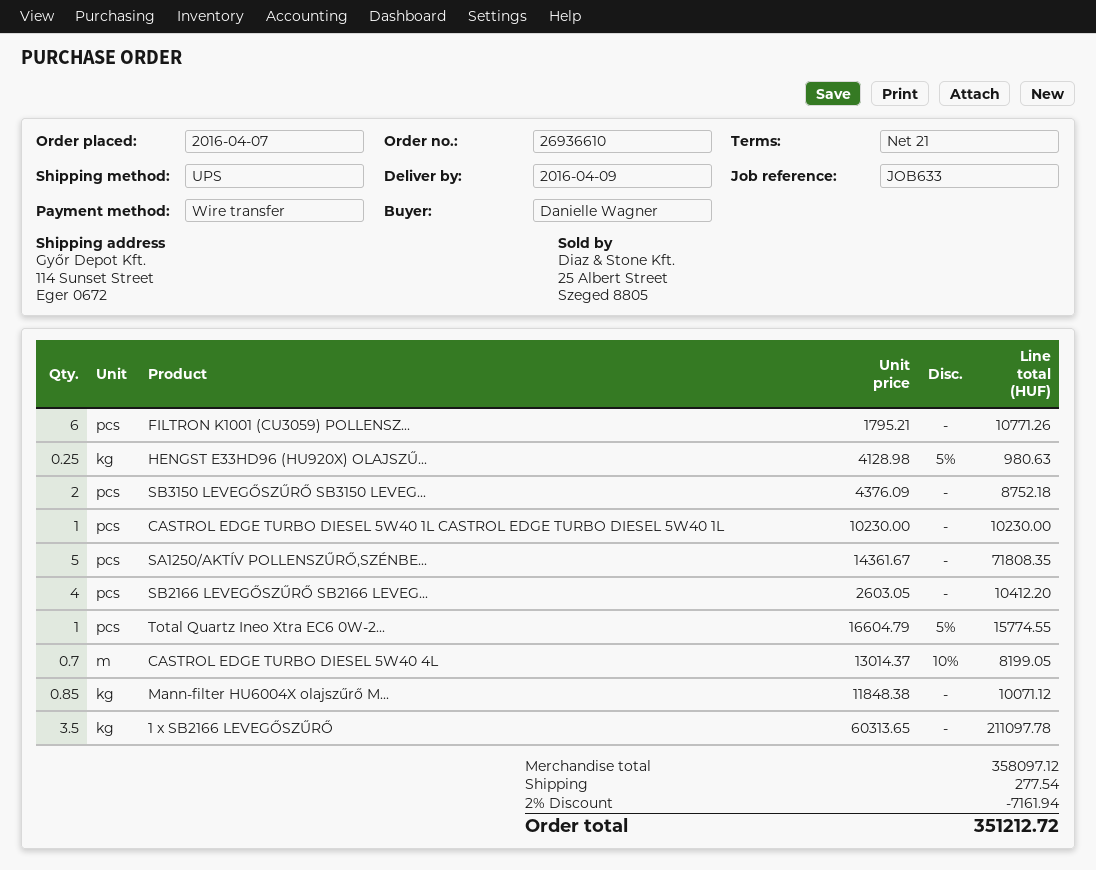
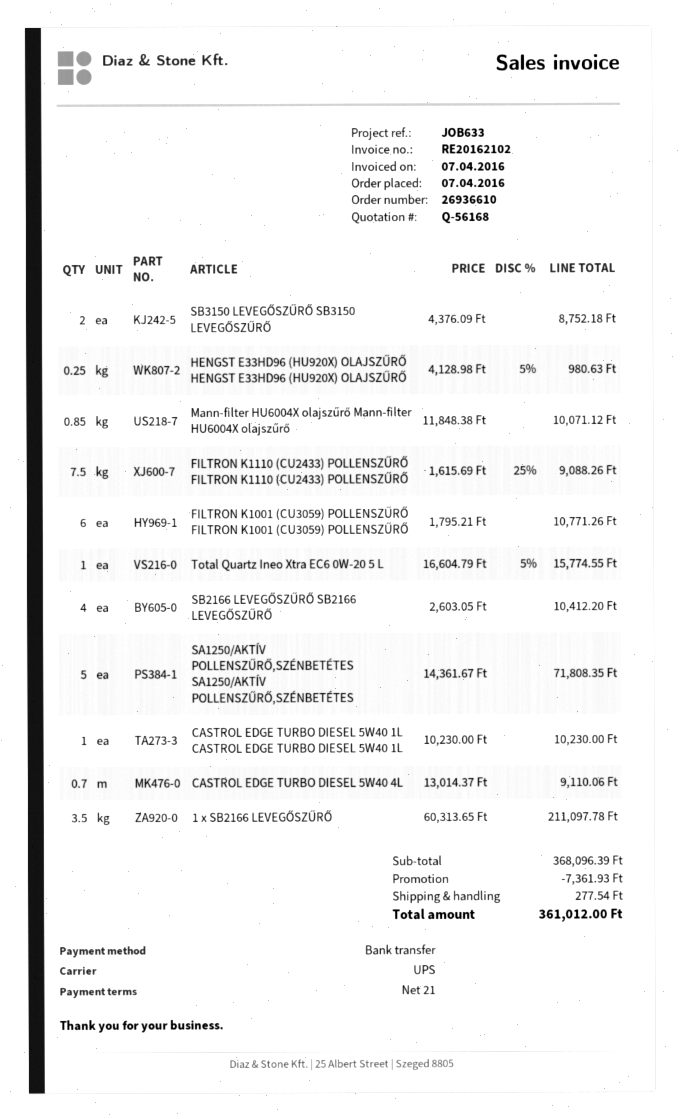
CASTROL EDGE TURBO DIESEL 5W40 4L: 0.7 x 13014.37 - 10% = 8199.05 -> 0.7 x 13014.37 = 9110.06
FILTRON K1110 (CU2433) POLLENSZŰRŐ FILTRON K1110 (CU2433) POLLENSZŰRŐ: none -> 7.5 x 1615.69 - 25% = 9088.26
subtotal: 358097.12 -> 368096.39
discount: 7161.94 -> 7361.93
total: 351212.72 -> 361012.00

